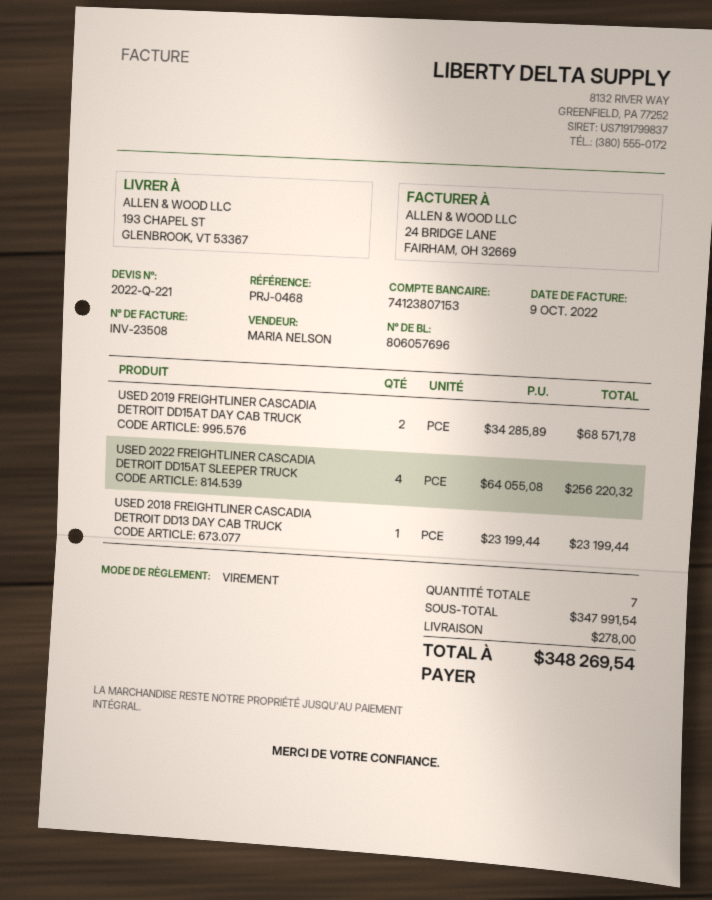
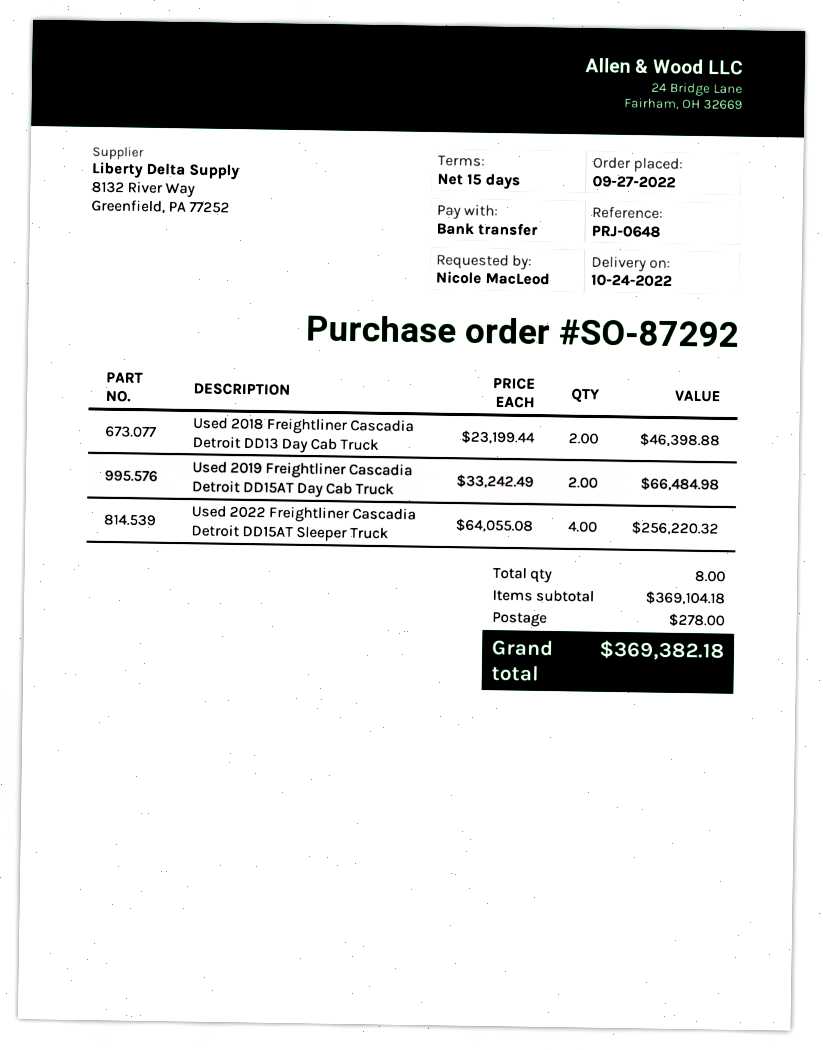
reference: PRJ-0468 -> PRJ-0648
USED 2019 FREIGHTLINER CASCADIA DETROIT DD15AT DAY CAB TRUCK: 2 x 34285.89 = 68571.78 -> 2 x 33242.49 = 66484.98
USED 2018 FREIGHTLINER CASCADIA DETROIT DD13 DAY CAB TRUCK: 1 x 23199.44 = 23199.44 -> 2 x 23199.44 = 46398.88
total quantity: 7 -> 8
subtotal: 347991.54 -> 369104.18
total: 348269.54 -> 369382.18

